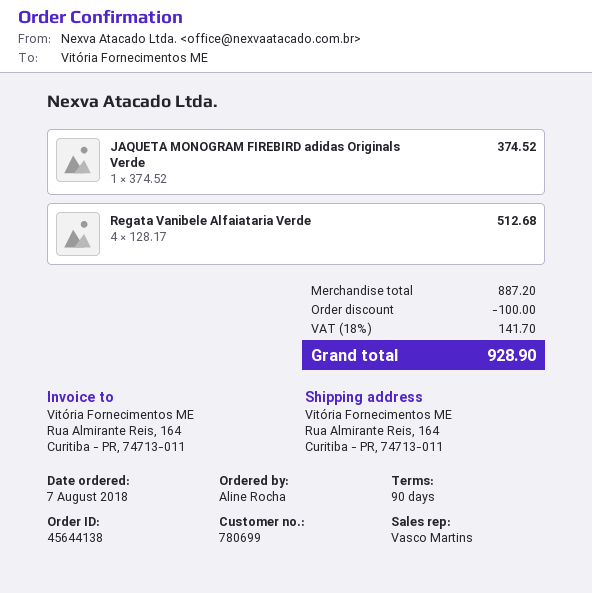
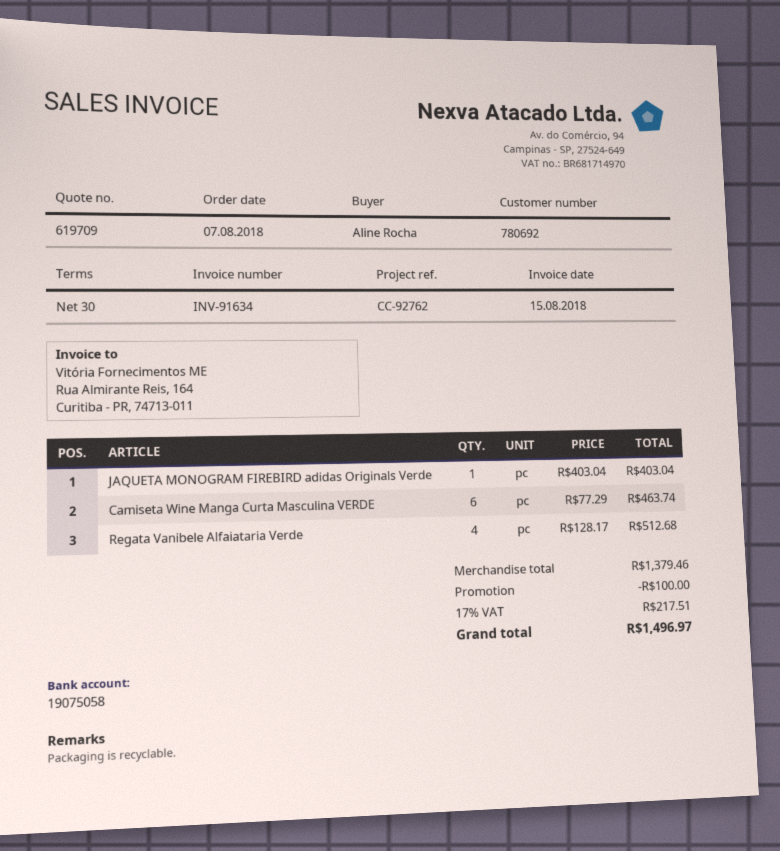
payment terms: 90 days -> 30 days
customer number: 780699 -> 780692
JAQUETA MONOGRAM FIREBIRD adidas Originals Verde: 1 x 374.52 = 374.52 -> 1 x 403.04 = 403.04
Camiseta Wine Manga Curta Masculina VERDE: none -> 6 x 77.29 = 463.74
subtotal: 887.20 -> 1379.46
tax: 18% = 141.70 -> 17% = 217.51
total: 928.90 -> 1496.97

